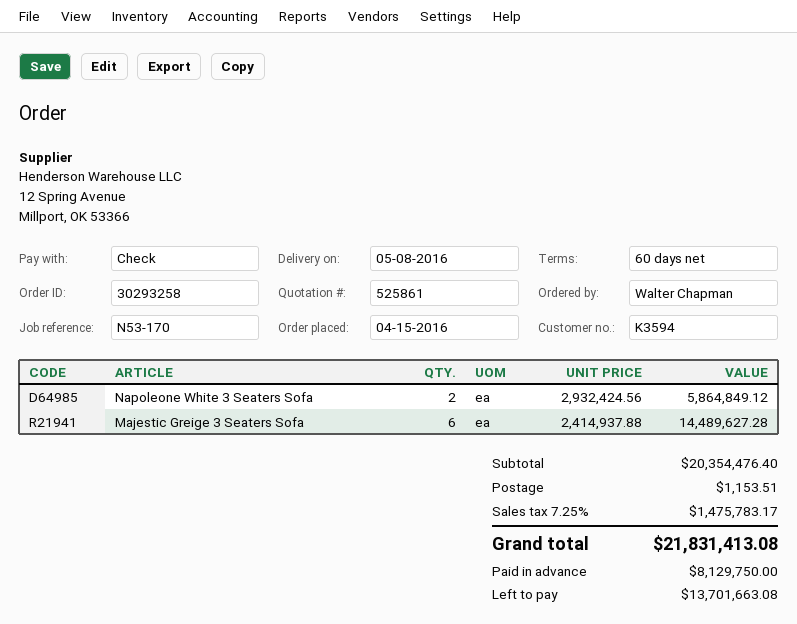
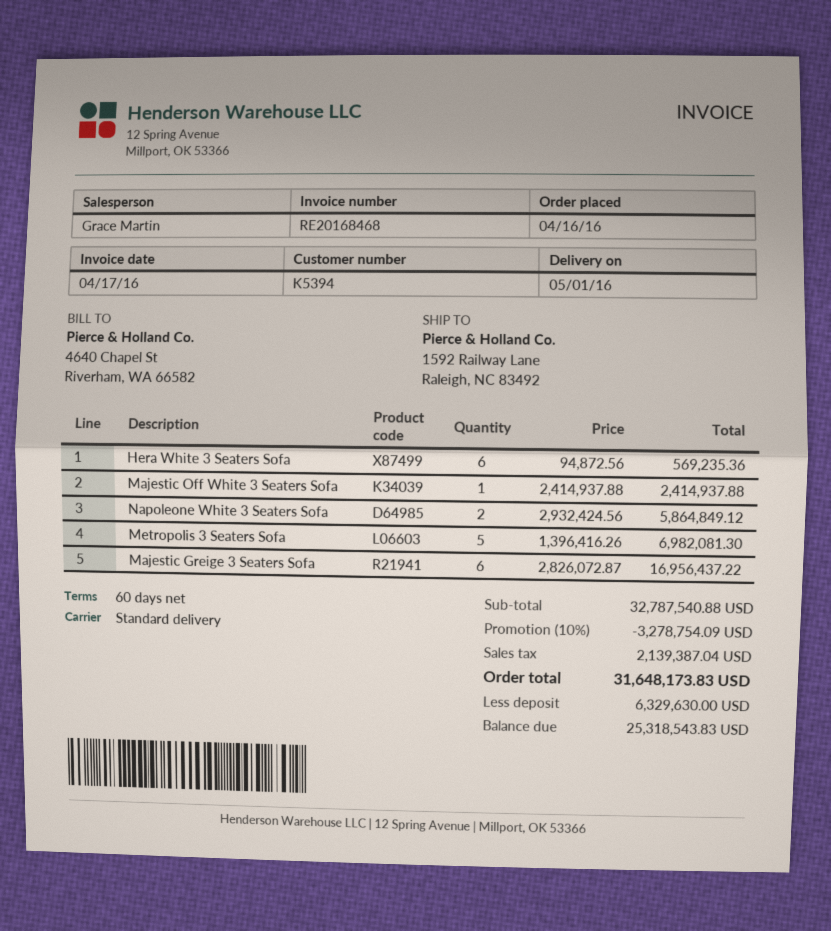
order date: 2016-04-15 -> 2016-04-16
delivery date: 2016-05-08 -> 2016-05-01
customer number: K3594 -> K5394
Majestic Greige 3 Seaters Sofa: 6 x 2414937.88 = 14489627.28 -> 6 x 2826072.87 = 16956437.22
Hera White 3 Seaters Sofa: none -> 6 x 94872.56 = 569235.36
Majestic Off White 3 Seaters Sofa: none -> 1 x 2414937.88 = 2414937.88
Metropolis 3 Seaters Sofa: none -> 5 x 1396416.26 = 6982081.30
subtotal: 20354476.40 -> 32787540.88
discount: none -> 10% = 3278754.09
shipping: 1153.51 -> none
tax: 1475783.17 -> 2139387.04
total: 21831413.08 -> 31648173.83
deposit: 8129750.00 -> 6329630.00
balance: 13701663.08 -> 25318543.83

